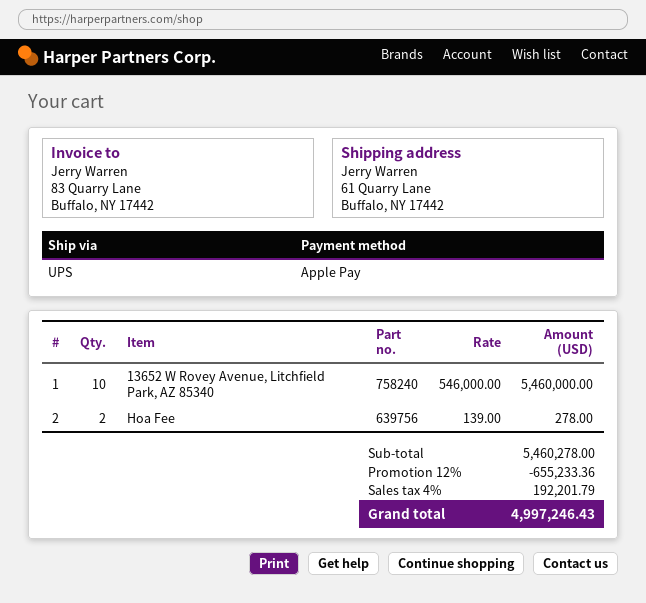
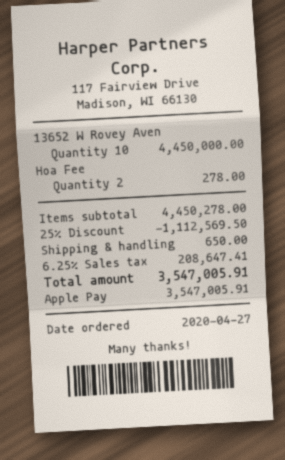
13652 W Rovey Avenue, Litchfield Park, AZ 85340: 10 for 5460000.00 -> 10 for 4450000.00
subtotal: 5460278.00 -> 4450278.00
discount: 12% = 655233.36 -> 25% = 1112569.50
shipping: none -> 650.00
tax: 4% = 192201.79 -> 6.25% = 208647.41
total: 4997246.43 -> 3547005.91

